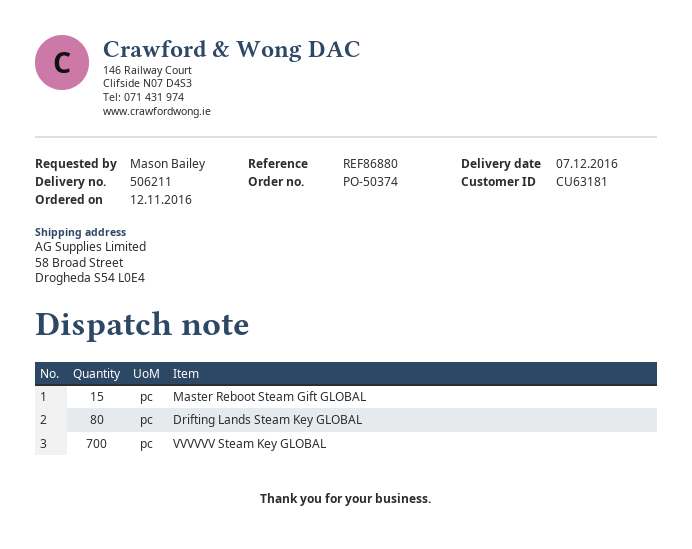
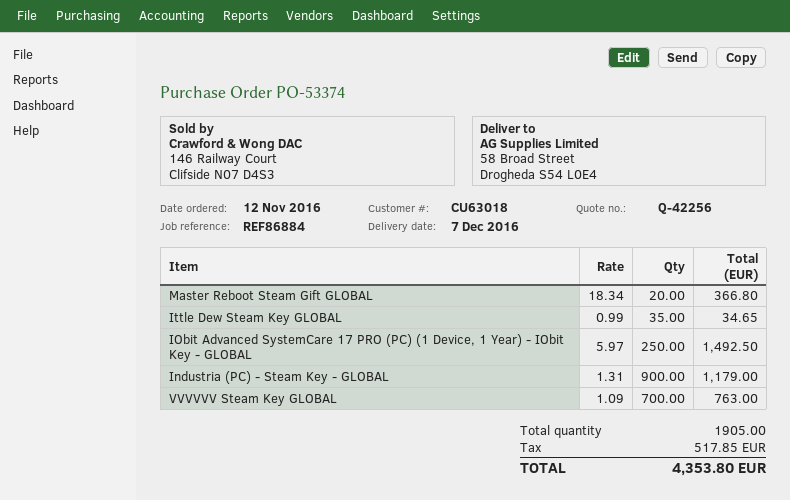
order number: PO-50374 -> PO-53374
customer number: CU63181 -> CU63018
reference: REF86880 -> REF86884
Master Reboot Steam Gift GLOBAL: 15 -> 20
Drifting Lands Steam Key GLOBAL: 80 -> none
Ittle Dew Steam Key GLOBAL: none -> 35
IObit Advanced SystemCare 17 PRO (PC) (1 Device, 1 Year) - IObit Key - GLOBAL: none -> 250
Industria (PC) - Steam Key - GLOBAL: none -> 900

